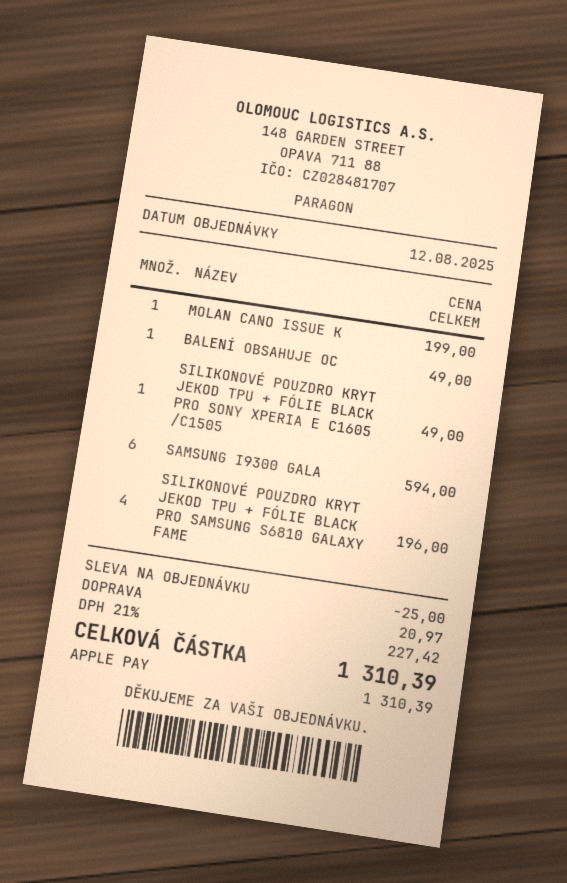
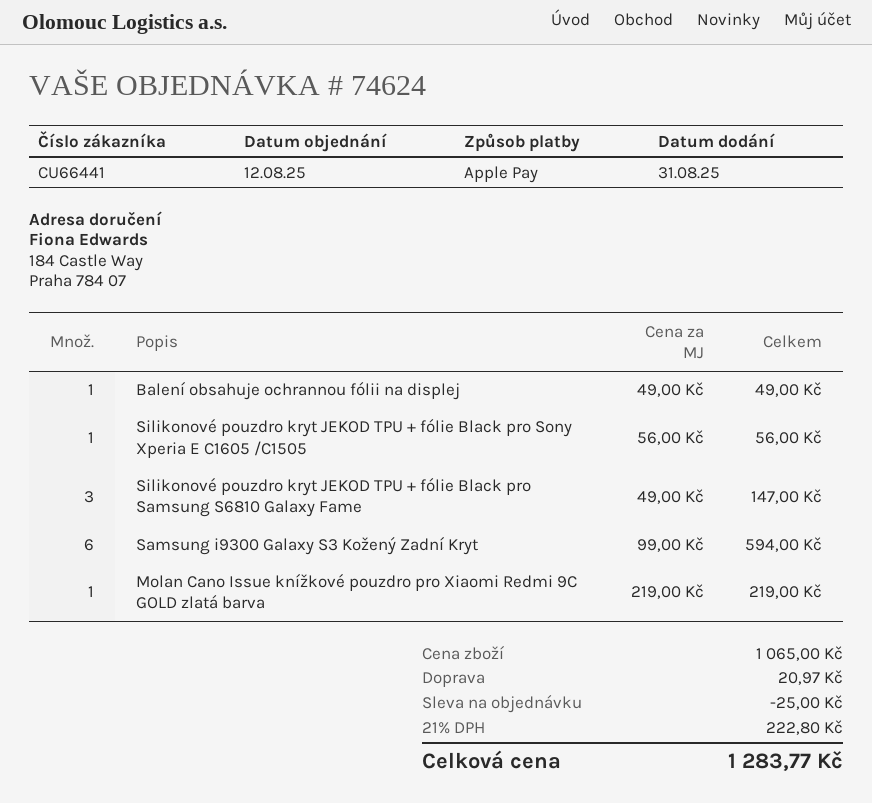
MOLAN CANO ISSUE K: 1 for 199.00 -> 1 for 219.00
SILIKONOVÉ POUZDRO KRYT JEKOD TPU + FÓLIE BLACK PRO SONY XPERIA E C1605 /C1505: 1 for 49.00 -> 1 for 56.00
SILIKONOVÉ POUZDRO KRYT JEKOD TPU + FÓLIE BLACK PRO SAMSUNG S6810 GALAXY FAME: 4 for 196.00 -> 3 for 147.00
tax: 21% = 227.42 -> 21% = 222.80
total: 1310.39 -> 1283.77

